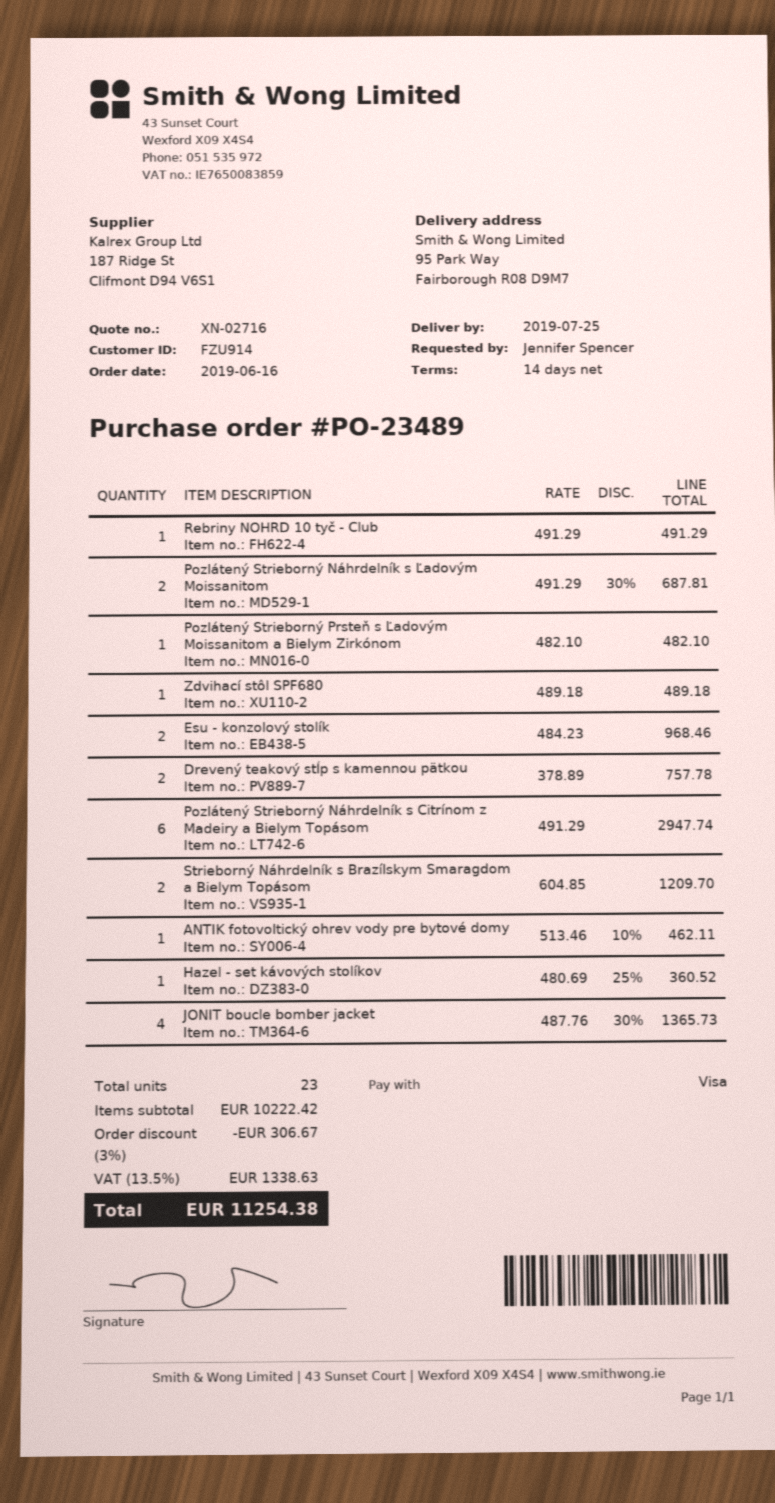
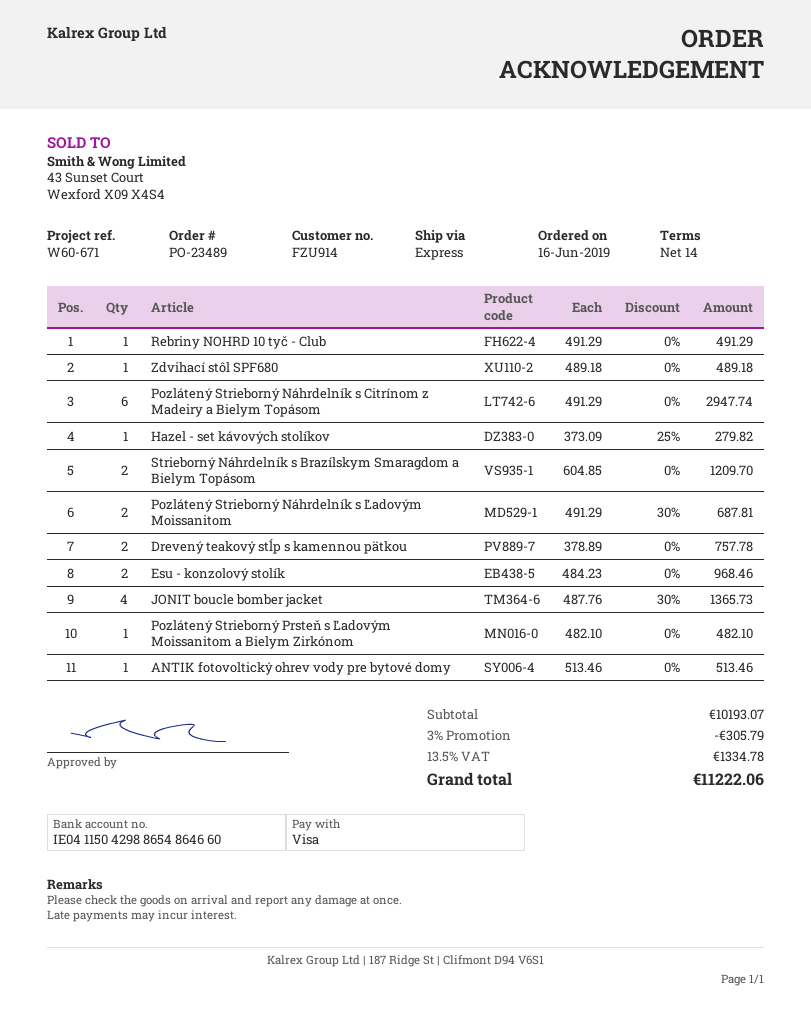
ANTIK fotovoltický ohrev vody pre bytové domy: 1 x 513.46 - 10% = 462.11 -> 1 x 513.46 = 513.46
Hazel - set kávových stolíkov: 1 x 480.69 - 25% = 360.52 -> 1 x 373.09 - 25% = 279.82
subtotal: 10222.42 -> 10193.07
discount: 3% = 306.67 -> 3% = 305.79
tax: 13.5% = 1338.63 -> 13.5% = 1334.78
total: 11254.38 -> 11222.06

